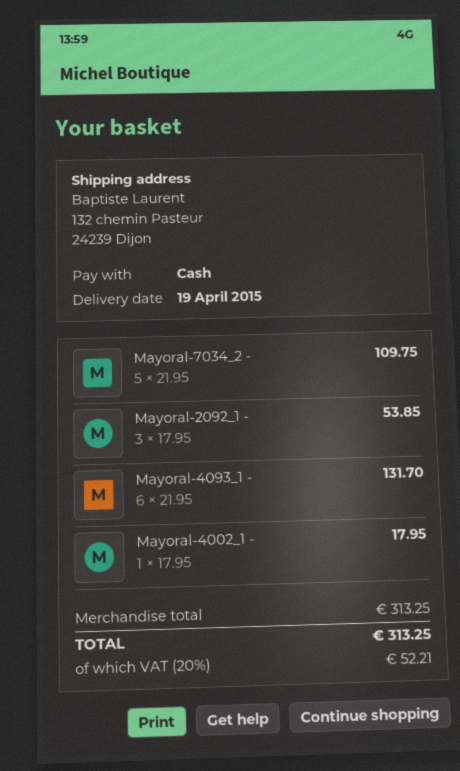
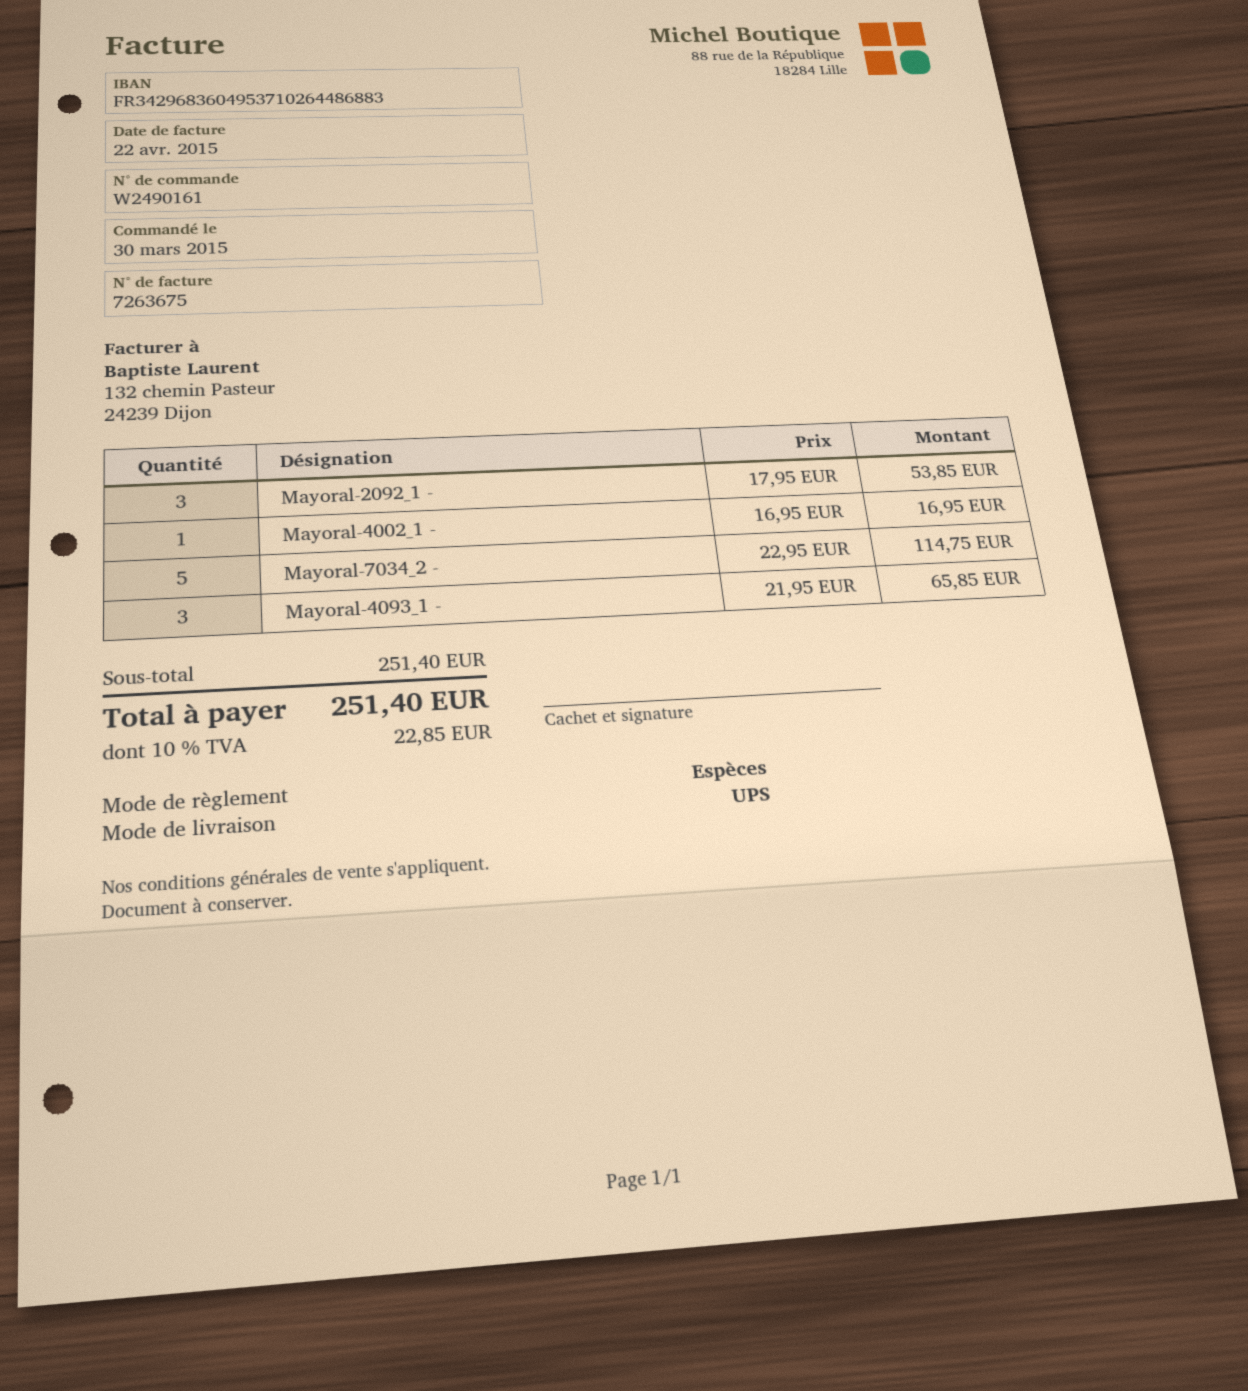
Mayoral-7034_2 -: 5 x 21.95 = 109.75 -> 5 x 22.95 = 114.75
Mayoral-4093_1 -: 6 x 21.95 = 131.70 -> 3 x 21.95 = 65.85
Mayoral-4002_1 -: 1 x 17.95 = 17.95 -> 1 x 16.95 = 16.95
subtotal: 313.25 -> 251.40
tax: 20% = 52.21 -> 10% = 22.85
total: 313.25 -> 251.40

